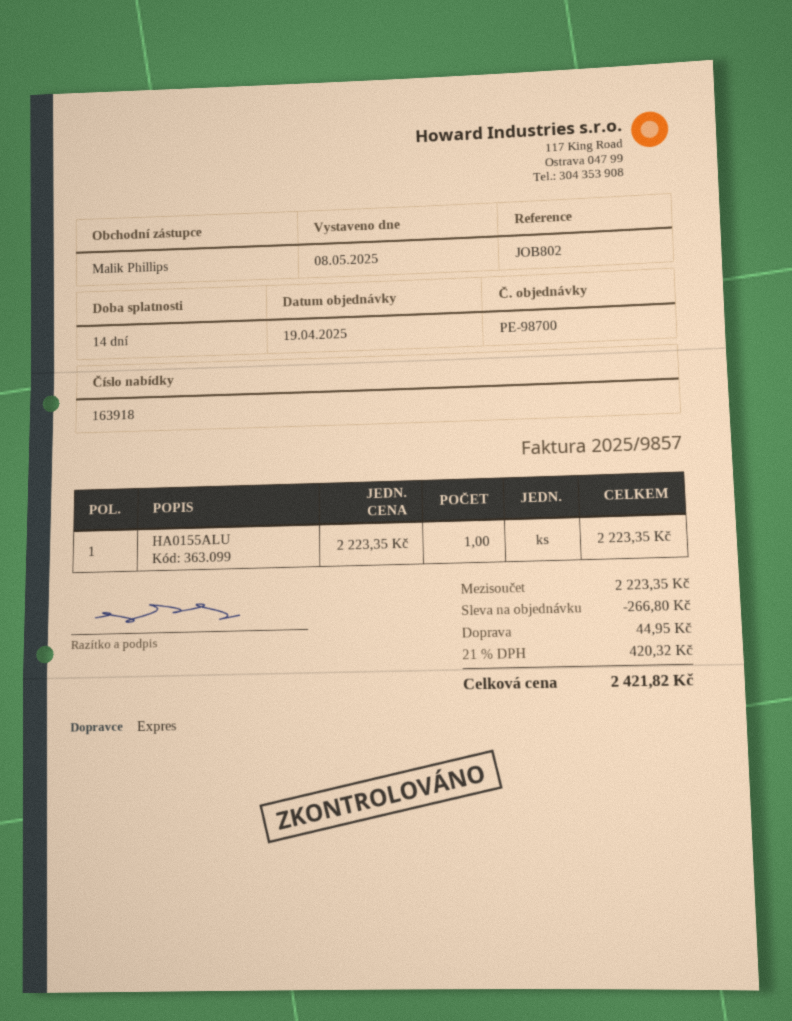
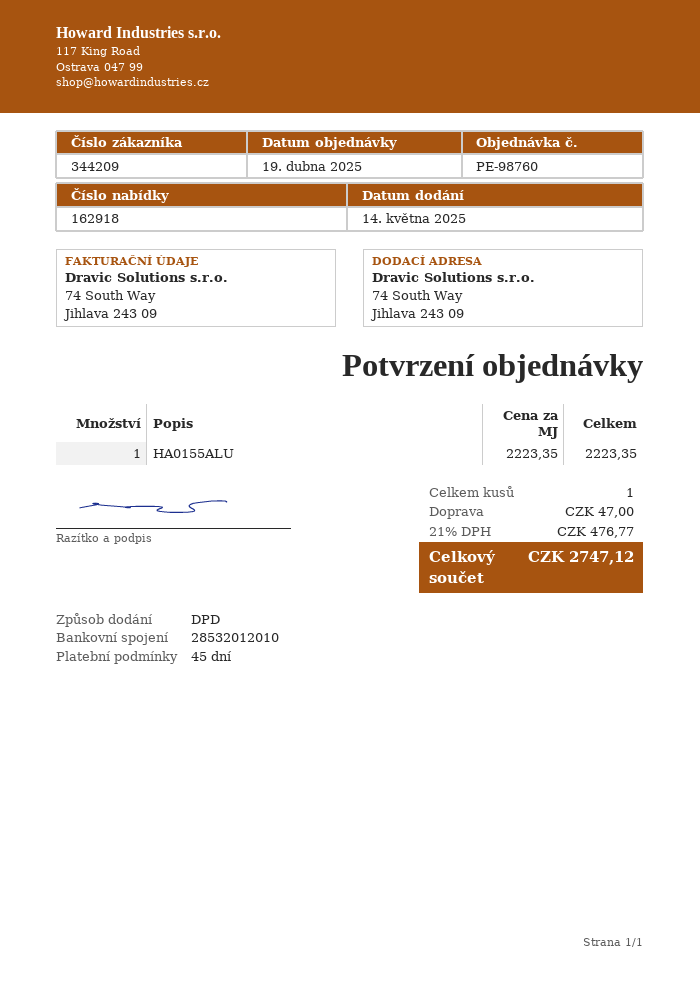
quote number: 163918 -> 162918
order number: PE-98700 -> PE-98760
payment terms: 14 days -> 45 days
shipping method: express -> DPD
discount: 266.80 -> none
shipping: 44.95 -> 47.00
tax: 21% = 420.32 -> 21% = 476.77
total: 2421.82 -> 2747.12

